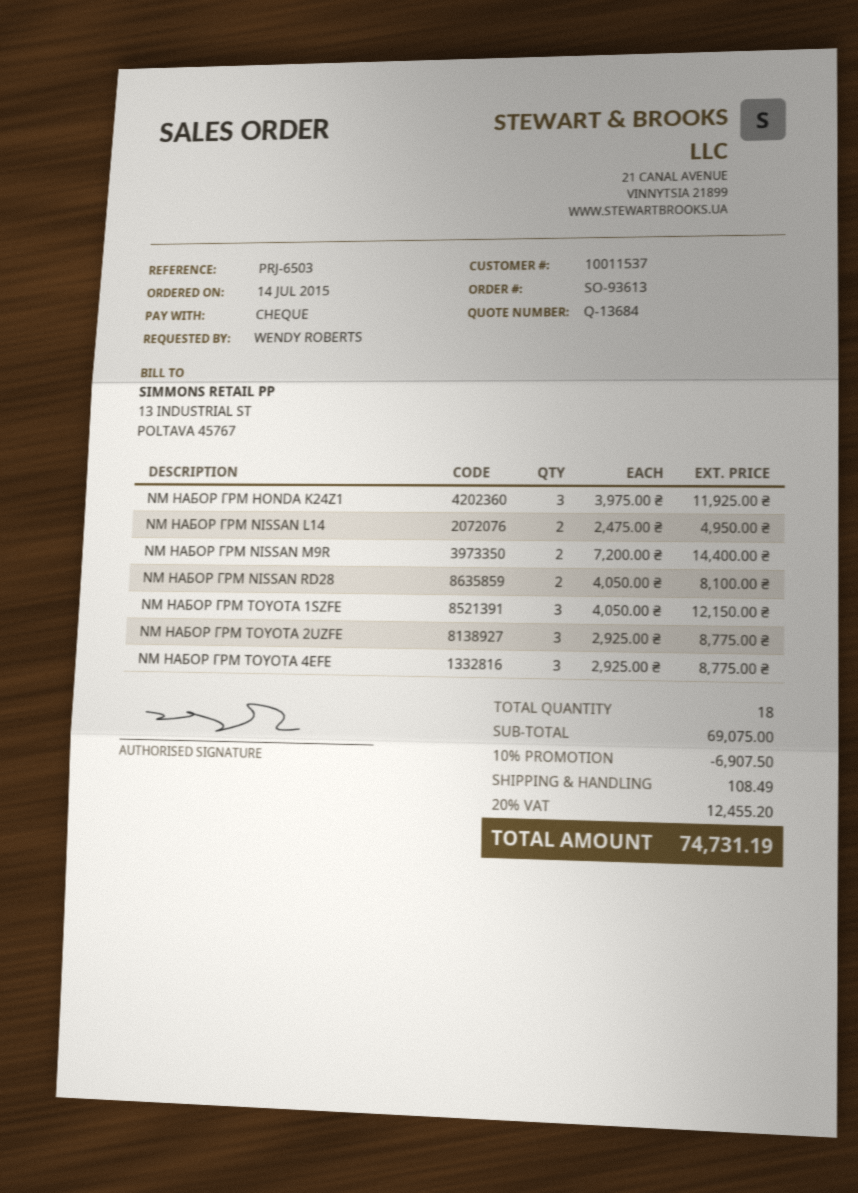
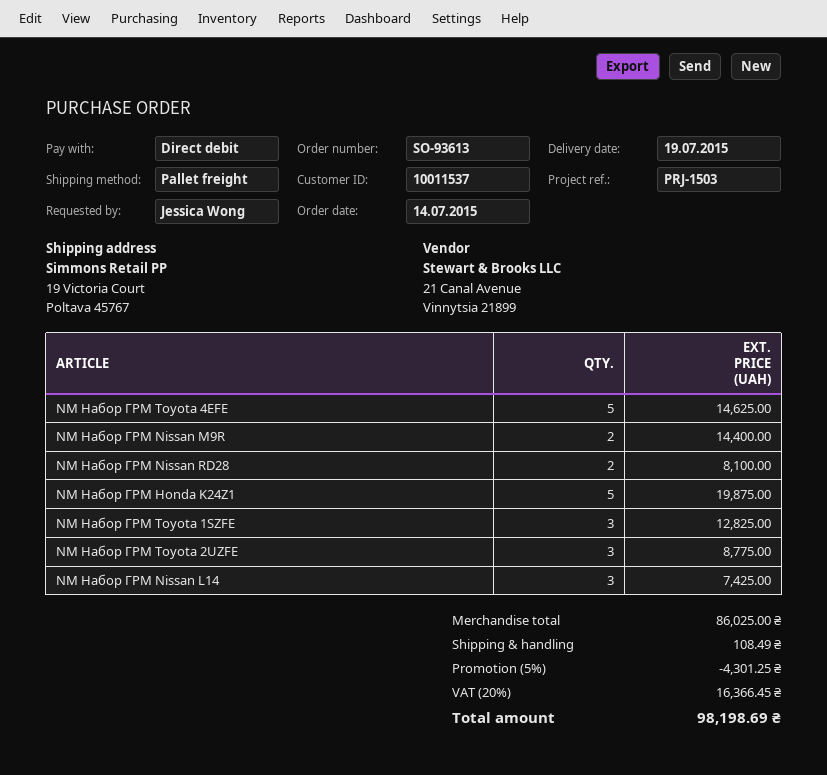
reference: PRJ-6503 -> PRJ-1503
ordered by: WENDY ROBERTS -> Jessica Wong
payment method: cheque -> direct debit
NM НАБОР ГРМ HONDA K24Z1: 3 for 11925.00 -> 5 for 19875.00
NM НАБОР ГРМ NISSAN L14: 2 for 4950.00 -> 3 for 7425.00
NM НАБОР ГРМ TOYOTA 1SZFE: 3 for 12150.00 -> 3 for 12825.00
NM НАБОР ГРМ TOYOTA 4EFE: 3 for 8775.00 -> 5 for 14625.00
subtotal: 69075.00 -> 86025.00
discount: 10% = 6907.50 -> 5% = 4301.25
tax: 20% = 12455.20 -> 20% = 16366.45
total: 74731.19 -> 98198.69

